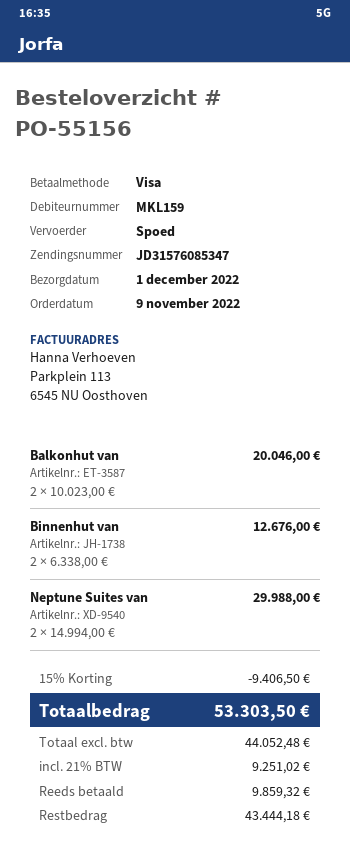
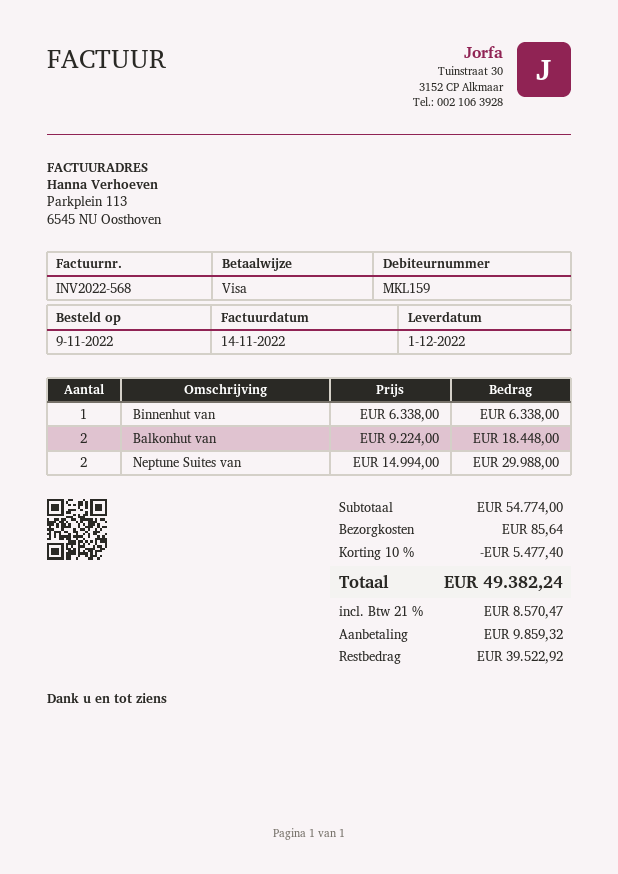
Balkonhut van: 2 x 10023.00 = 20046.00 -> 2 x 9224.00 = 18448.00
Binnenhut van: 2 x 6338.00 = 12676.00 -> 1 x 6338.00 = 6338.00
discount: 15% = 9406.50 -> 10% = 5477.40
shipping: none -> 85.64
tax: 21% = 9251.02 -> 21% = 8570.47
total: 53303.50 -> 49382.24
balance: 43444.18 -> 39522.92

